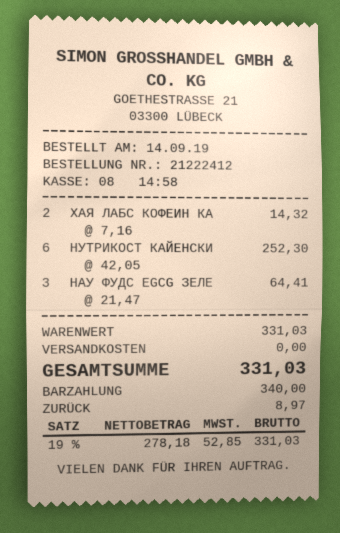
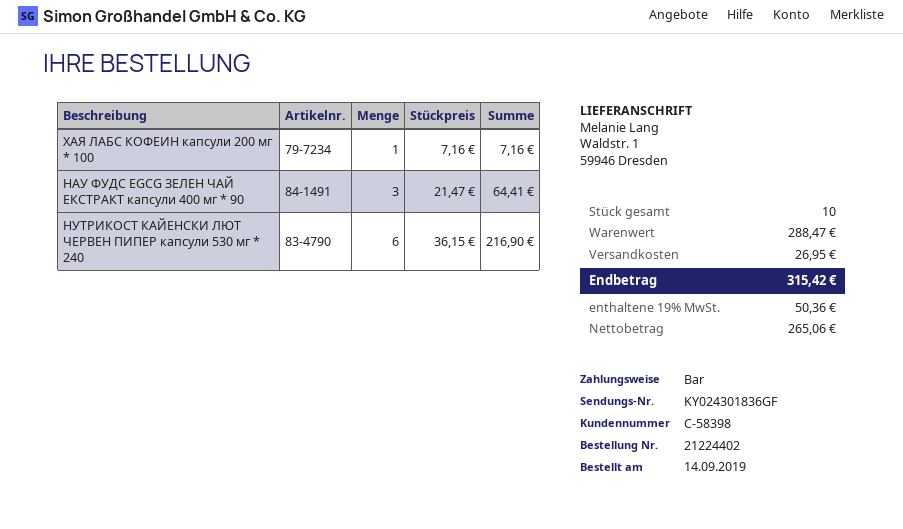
order number: 21222412 -> 21224402
ХАЯ ЛАБС КОФЕИН КА: 2 x 7.16 = 14.32 -> 1 x 7.16 = 7.16
НУТРИКОСТ КАЙЕНСКИ: 6 x 42.05 = 252.30 -> 6 x 36.15 = 216.90
subtotal: 331.03 -> 288.47
shipping: 0.00 -> 26.95
net: 278.18 -> 265.06
tax: 19% = 52.85 -> 19% = 50.36
total: 331.03 -> 315.42

